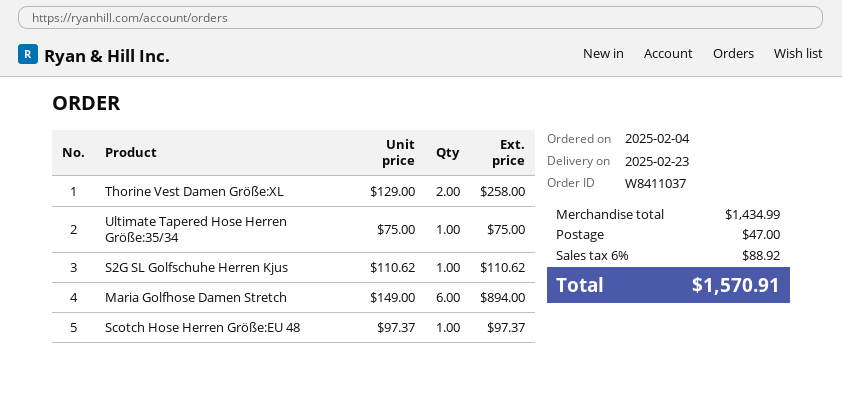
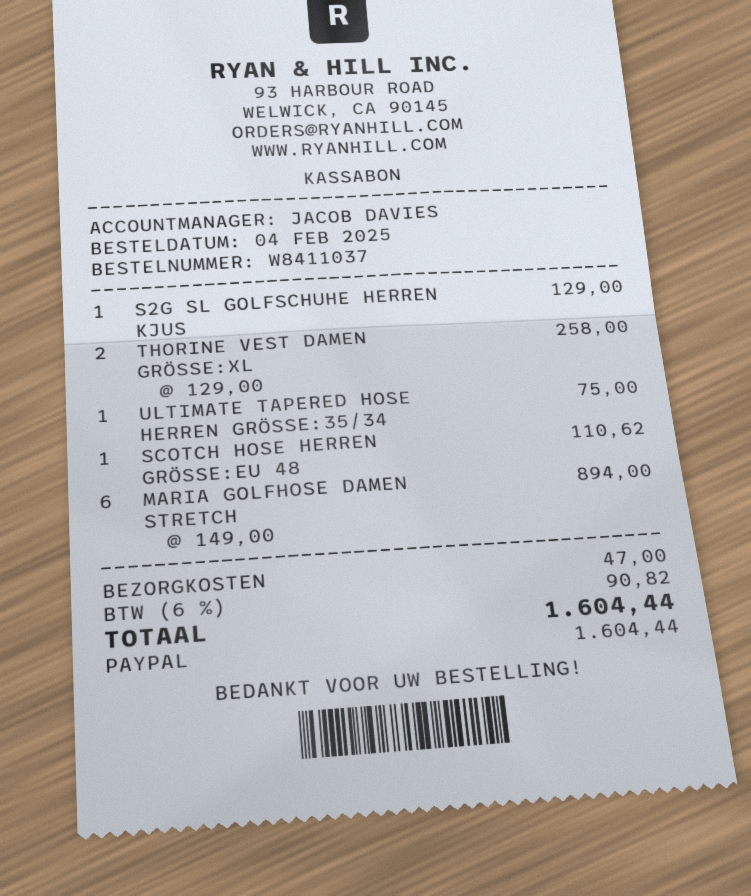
S2G SL Golfschuhe Herren Kjus: 1 x 110.62 = 110.62 -> 1 x 129.00 = 129.00
Scotch Hose Herren Größe:EU 48: 1 x 97.37 = 97.37 -> 1 x 110.62 = 110.62
tax: 6% = 88.92 -> 6% = 90.82
total: 1570.91 -> 1604.44

